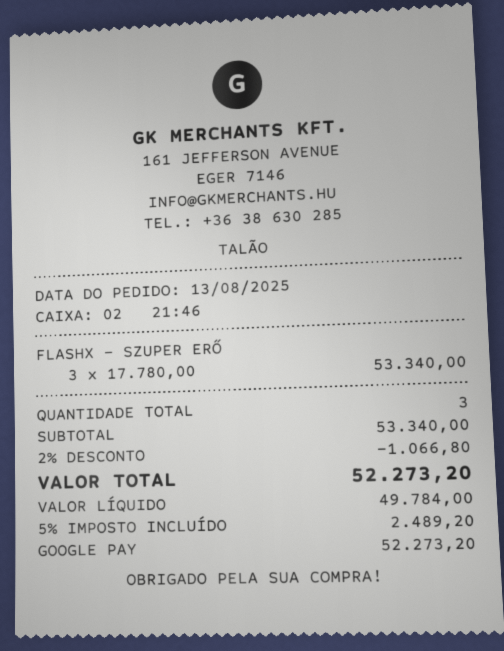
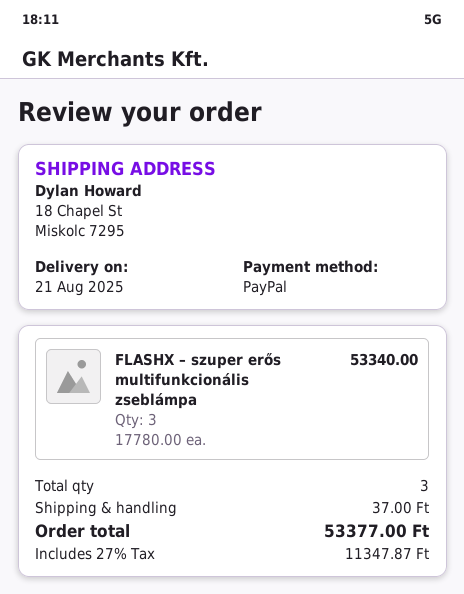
payment method: Google Pay -> PayPal
discount: 2% = 1066.80 -> none
shipping: none -> 37.00
tax: 5% = 2489.20 -> 27% = 11347.87
total: 52273.20 -> 53377.00

